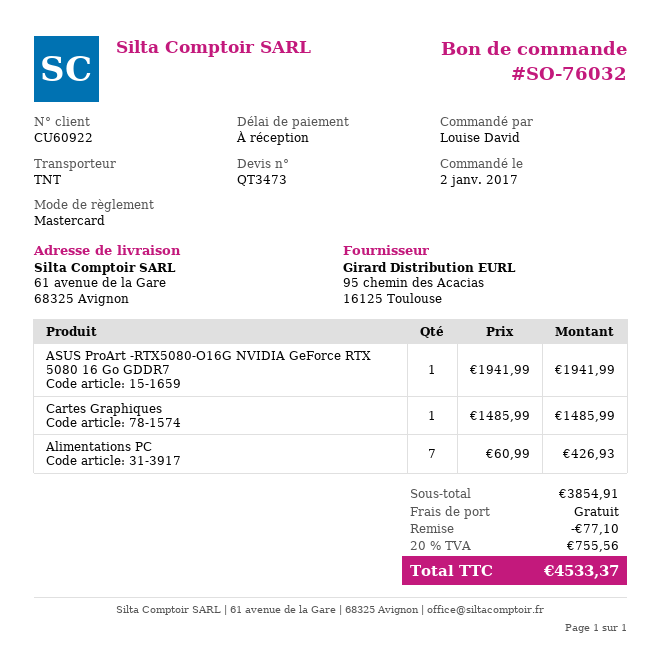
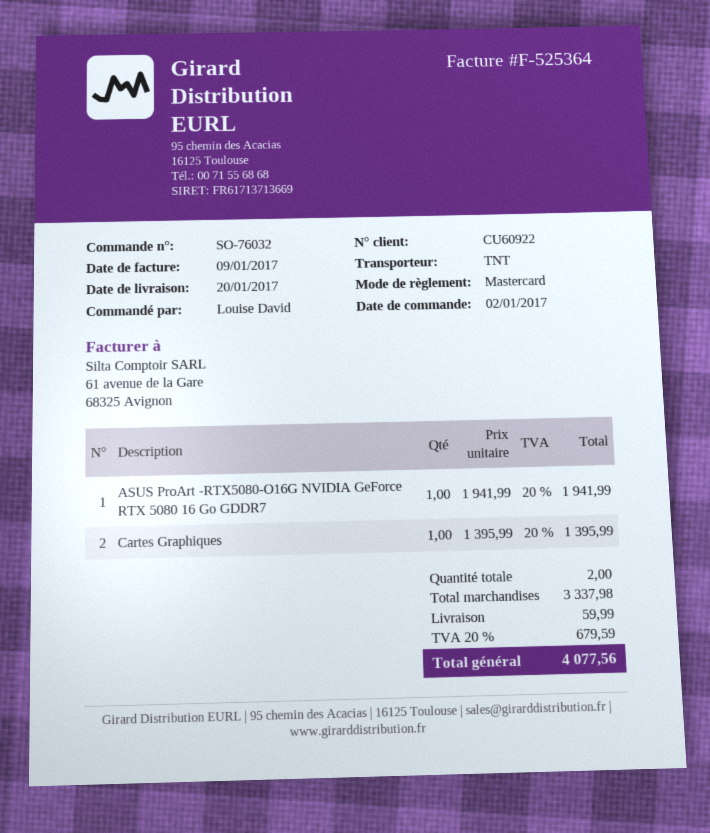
Cartes Graphiques: 1 x 1485.99 = 1485.99 -> 1 x 1395.99 = 1395.99
Alimentations PC: 7 x 60.99 = 426.93 -> none
subtotal: 3854.91 -> 3337.98
discount: 77.10 -> none
shipping: 0.00 -> 59.99
tax: 20% = 755.56 -> 20% = 679.59
total: 4533.37 -> 4077.56

